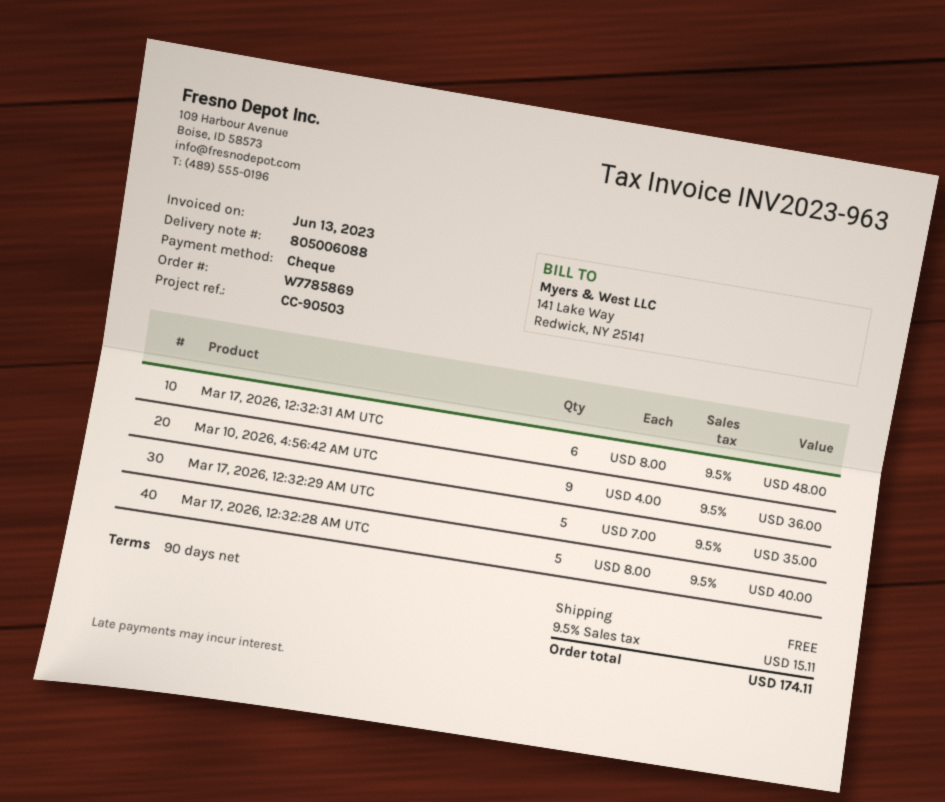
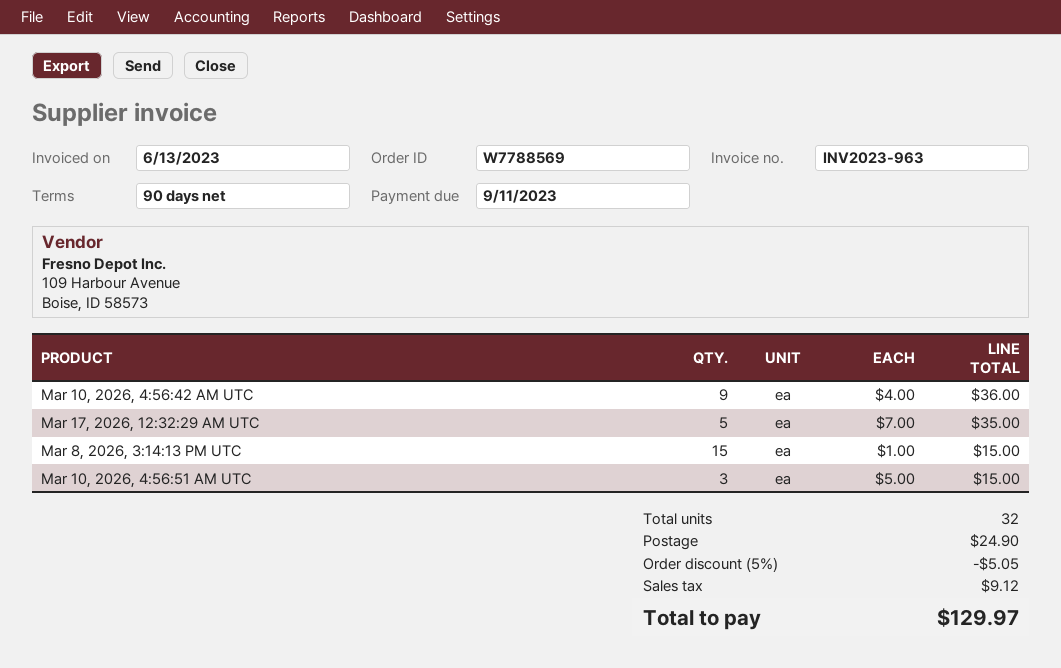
order number: W7785869 -> W7788569
Mar 17, 2026, 12:32:31 AM UTC: 6 x 8.00 = 48.00 -> none
Mar 17, 2026, 12:32:28 AM UTC: 5 x 8.00 = 40.00 -> none
Mar 8, 2026, 3:14:13 PM UTC: none -> 15 x 1.00 = 15.00
Mar 10, 2026, 4:56:51 AM UTC: none -> 3 x 5.00 = 15.00
discount: none -> 5% = 5.05
shipping: 0.00 -> 24.90
tax: 15.11 -> 9.12
total: 174.11 -> 129.97

